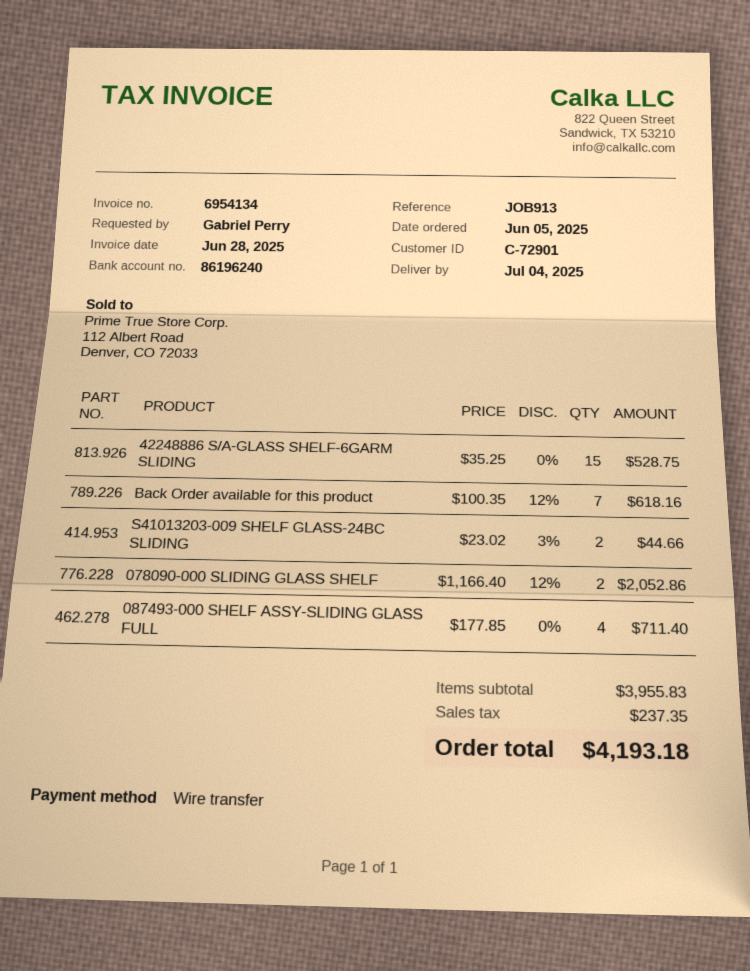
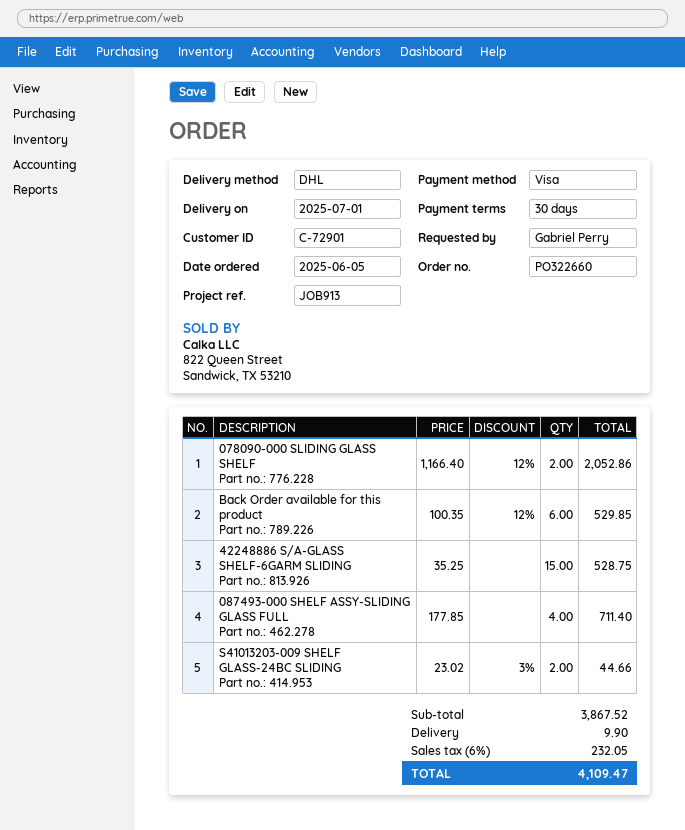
delivery date: 2025-07-04 -> 2025-07-01
payment method: bank transfer -> Visa
Back Order available for this product: 7 x 100.35 - 12% = 618.16 -> 6 x 100.35 - 12% = 529.85
subtotal: 3955.83 -> 3867.52
shipping: none -> 9.90
tax: 237.35 -> 232.05
total: 4193.18 -> 4109.47

